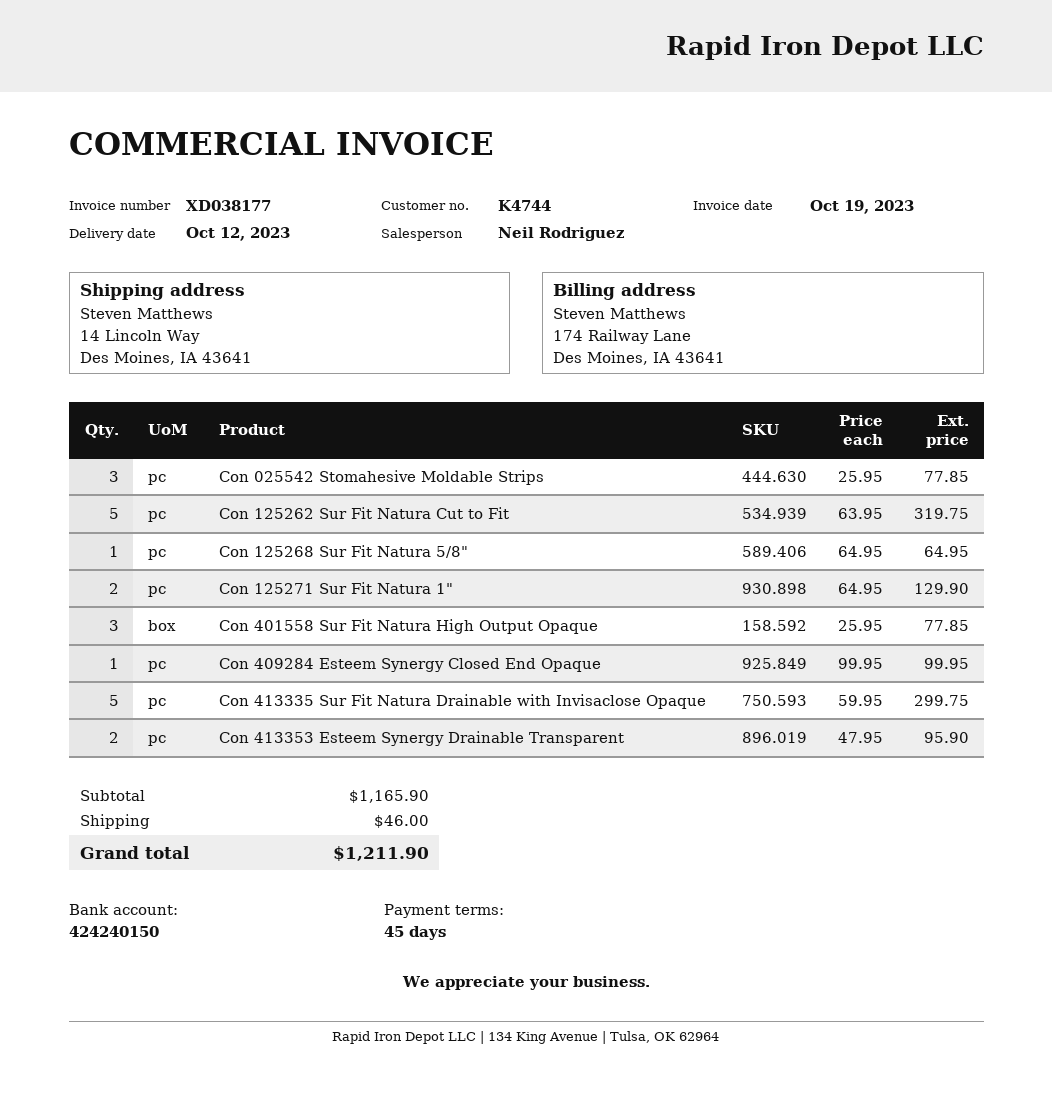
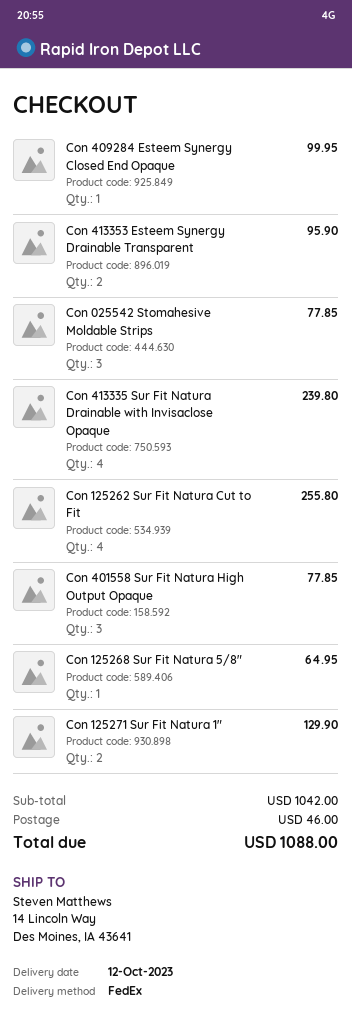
Con 125262 Sur Fit Natura Cut to Fit: 5 for 319.75 -> 4 for 255.80
Con 413335 Sur Fit Natura Drainable with Invisaclose Opaque: 5 for 299.75 -> 4 for 239.80
subtotal: 1165.90 -> 1042.00
total: 1211.90 -> 1088.00

